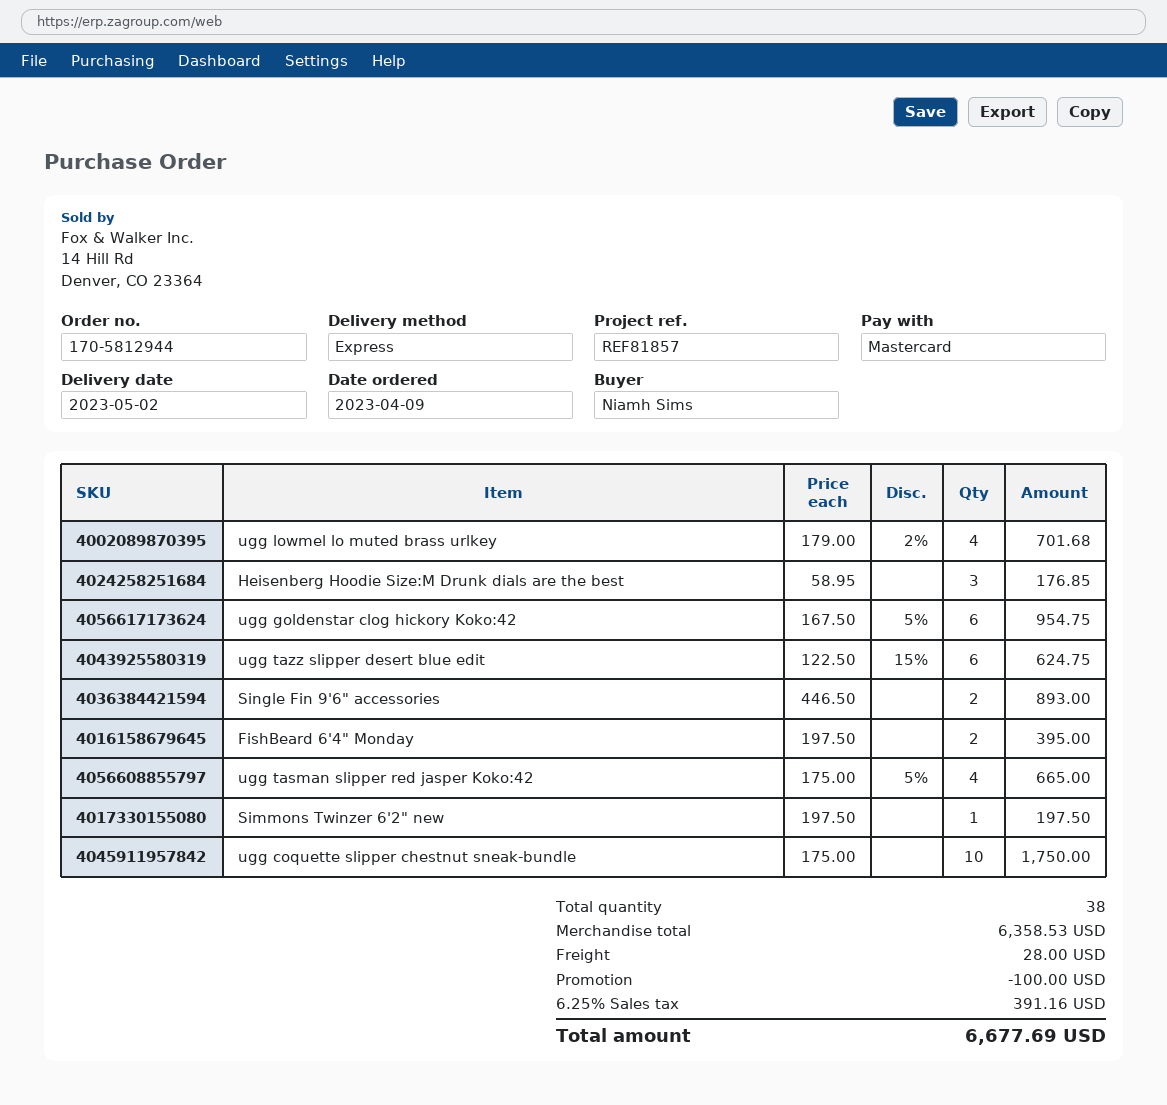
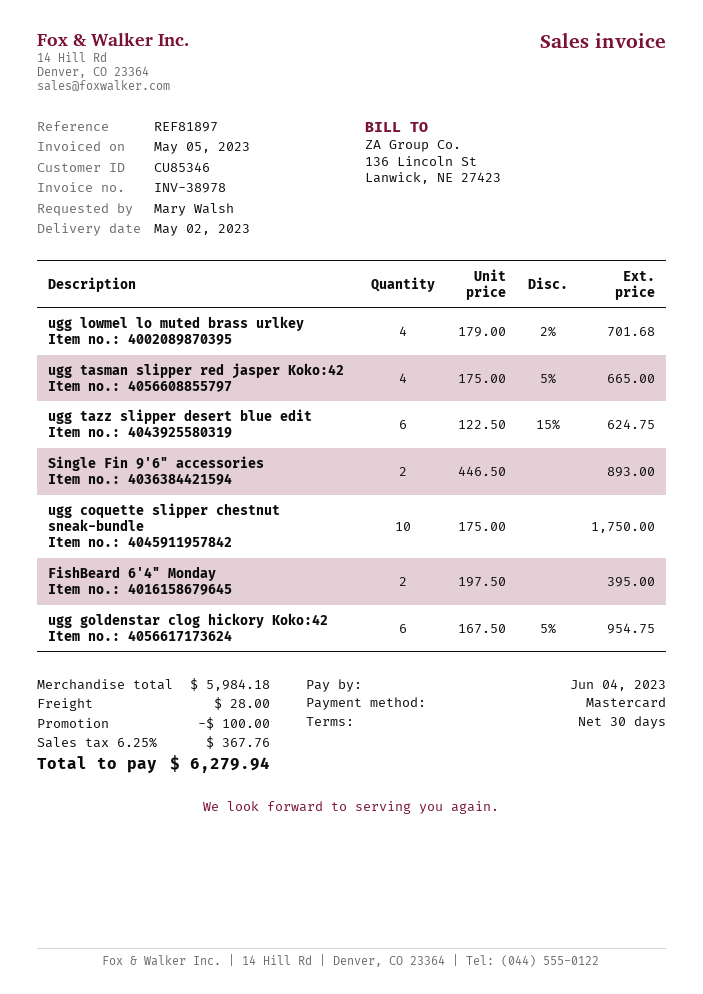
reference: REF81857 -> REF81897
ordered by: Niamh Sims -> Mary Walsh
Heisenberg Hoodie Size:M Drunk dials are the best: 3 x 58.95 = 176.85 -> none
Simmons Twinzer 6'2" new: 1 x 197.50 = 197.50 -> none
subtotal: 6358.53 -> 5984.18
tax: 6.25% = 391.16 -> 6.25% = 367.76
total: 6677.69 -> 6279.94

